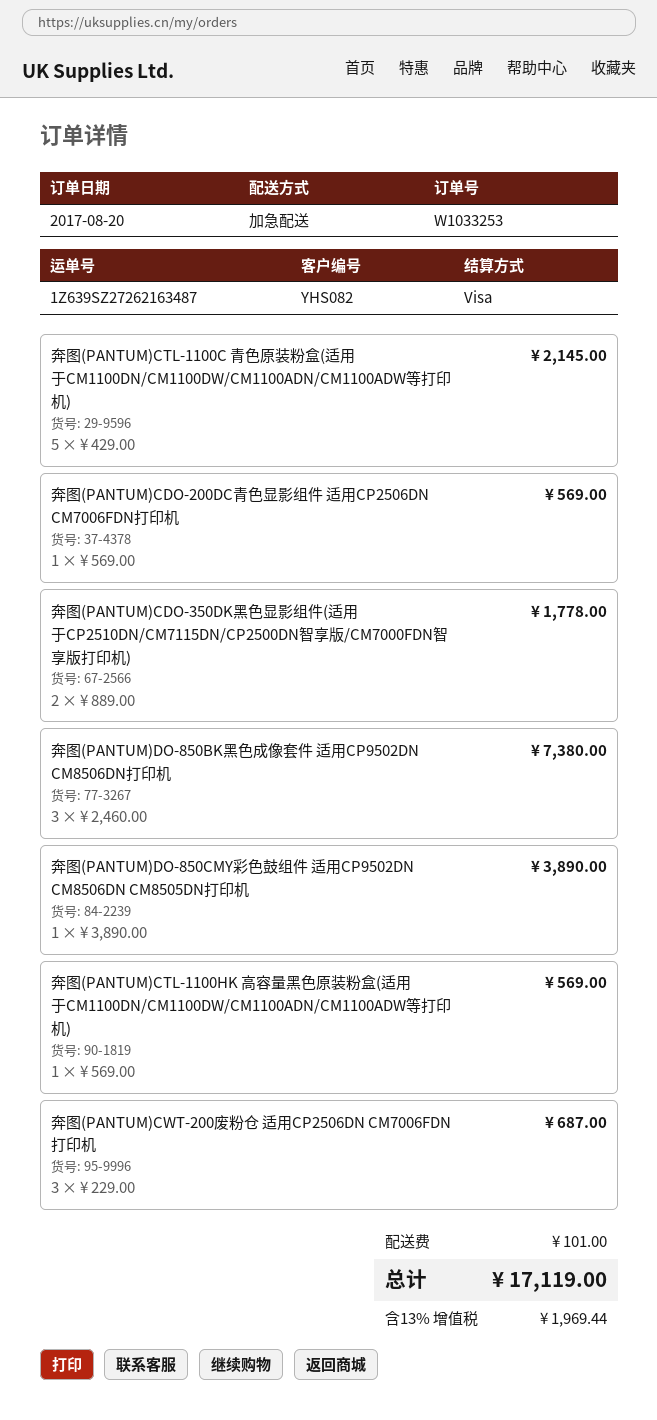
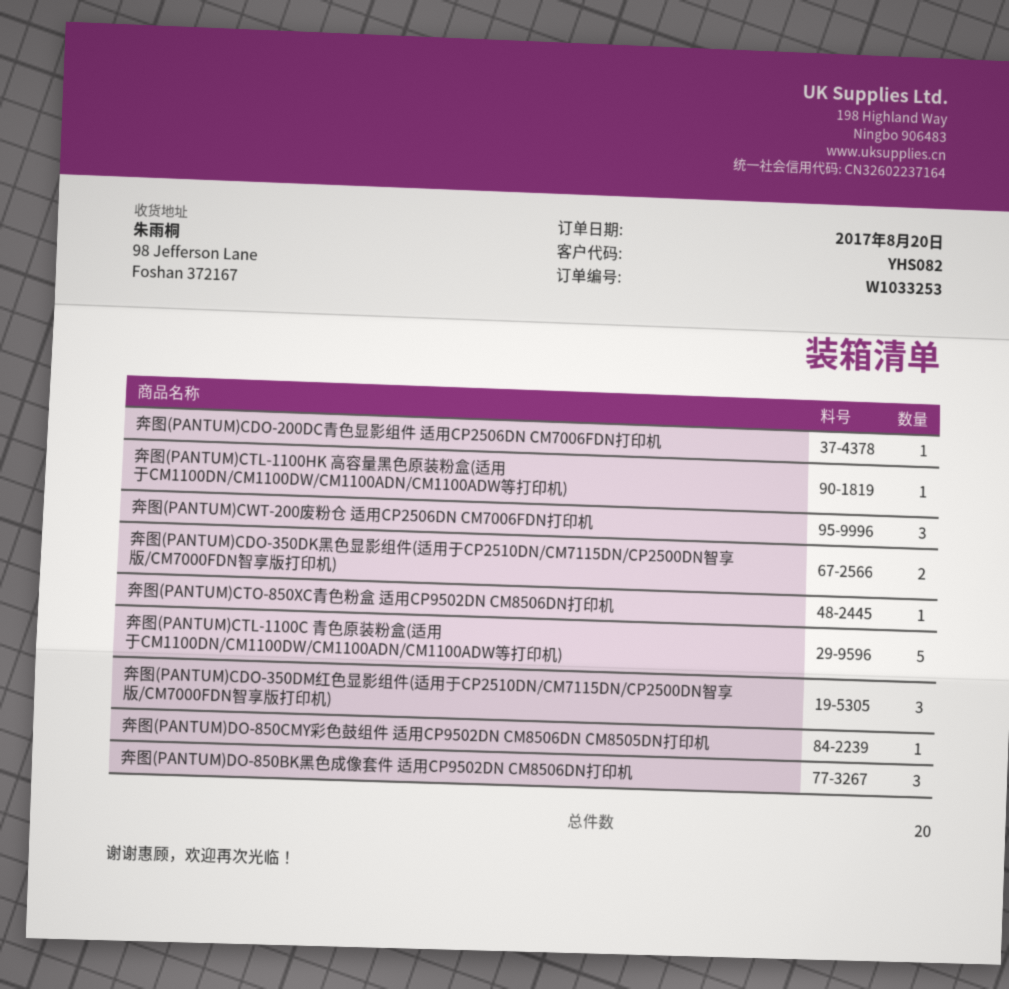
奔图(PANTUM)CTO-850XC青色粉盒 适用CP9502DN CM8506DN打印机: none -> 1
奔图(PANTUM)CDO-350DM红色显影组件(适用于CP2510DN/CM7115DN/CP2500DN智享版/CM7000FDN智享版打印机): none -> 3

